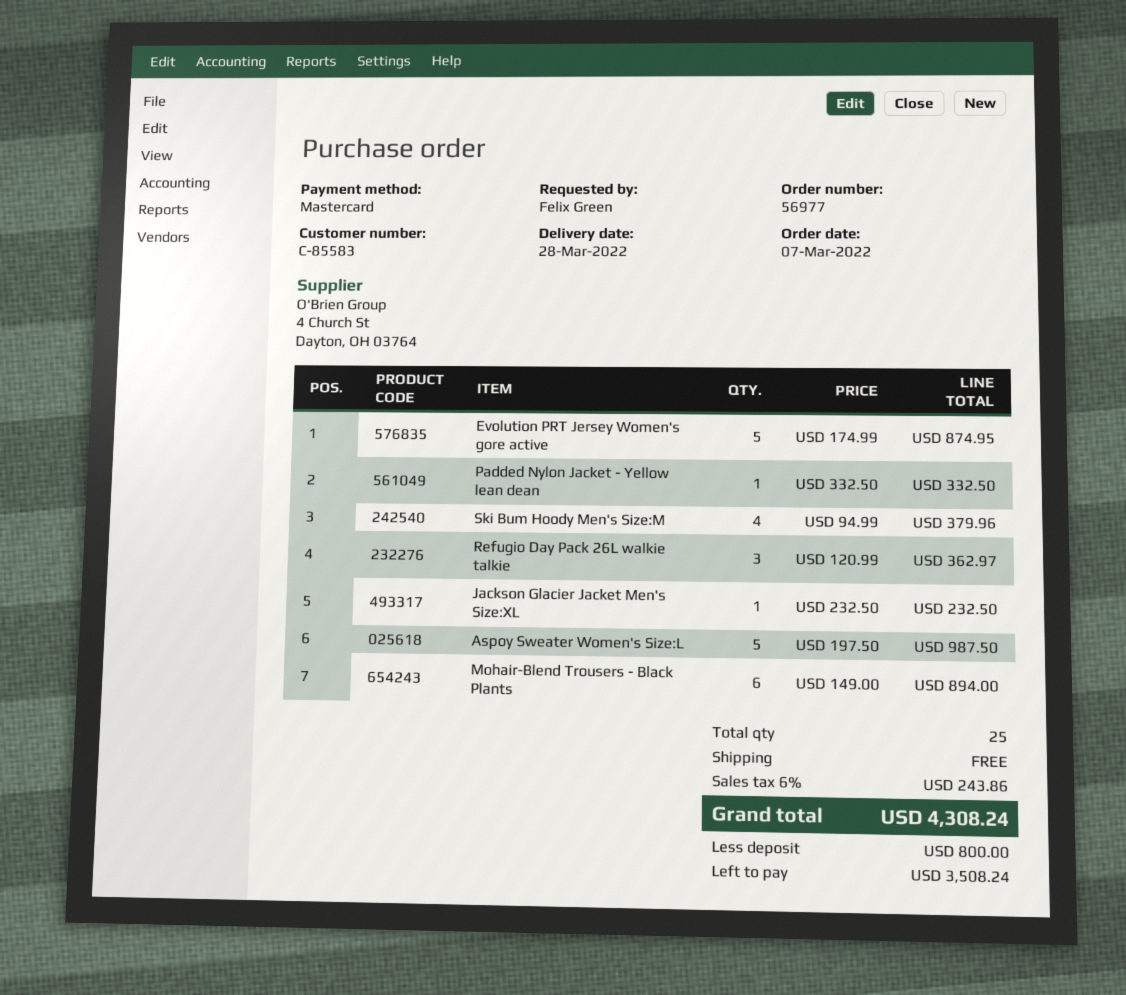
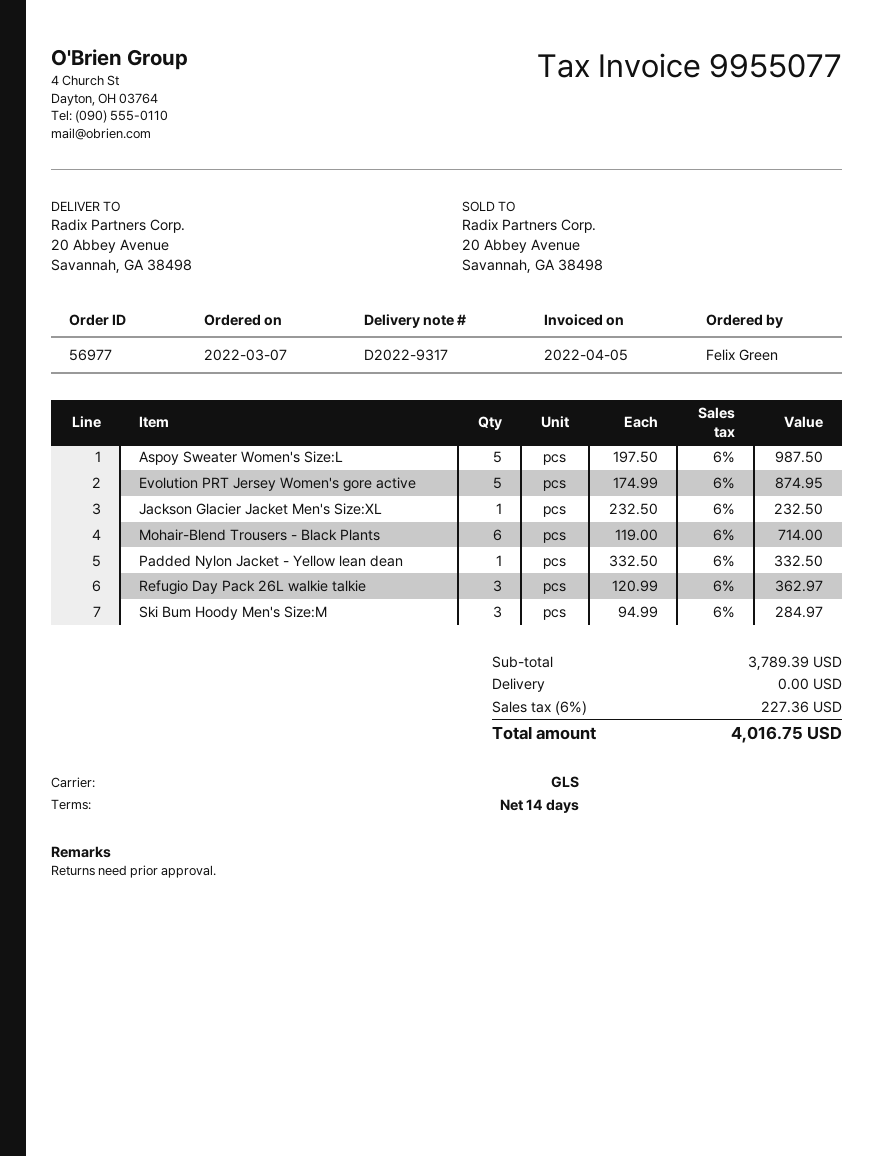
Ski Bum Hoody Men's Size:M: 4 x 94.99 = 379.96 -> 3 x 94.99 = 284.97
Mohair-Blend Trousers - Black Plants: 6 x 149.00 = 894.00 -> 6 x 119.00 = 714.00
tax: 6% = 243.86 -> 6% = 227.36
total: 4308.24 -> 4016.75

